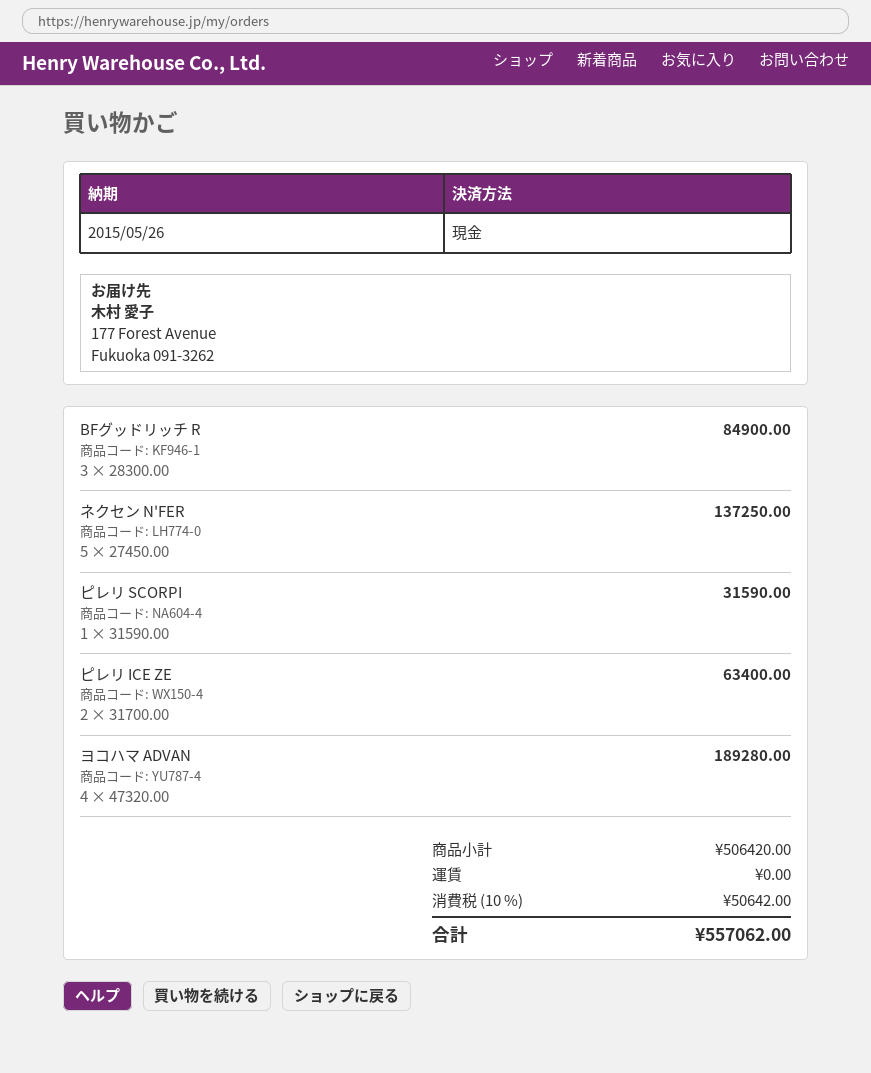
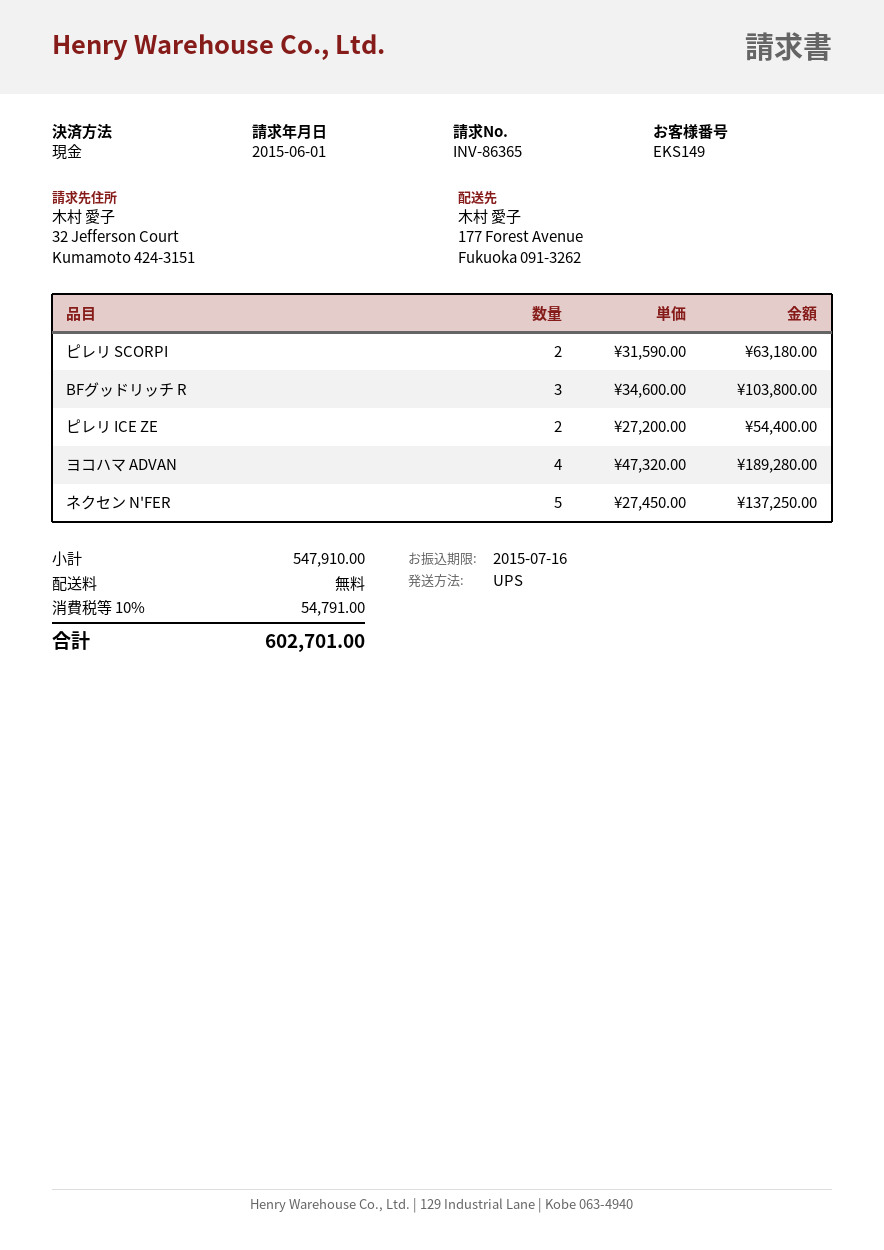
BFグッドリッチ R: 3 x 28300.00 = 84900.00 -> 3 x 34600.00 = 103800.00
ピレリ SCORPI: 1 x 31590.00 = 31590.00 -> 2 x 31590.00 = 63180.00
ピレリ ICE ZE: 2 x 31700.00 = 63400.00 -> 2 x 27200.00 = 54400.00
subtotal: 506420.00 -> 547910.00
tax: 10% = 50642.00 -> 10% = 54791.00
total: 557062.00 -> 602701.00

